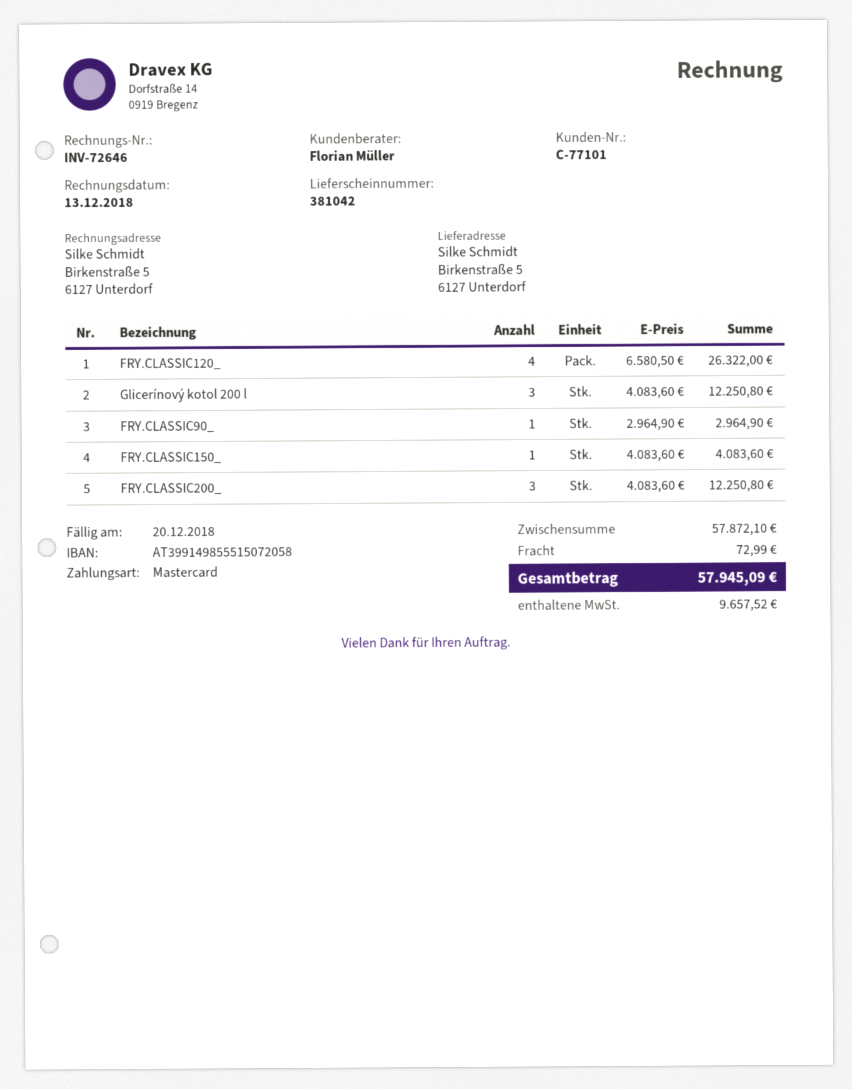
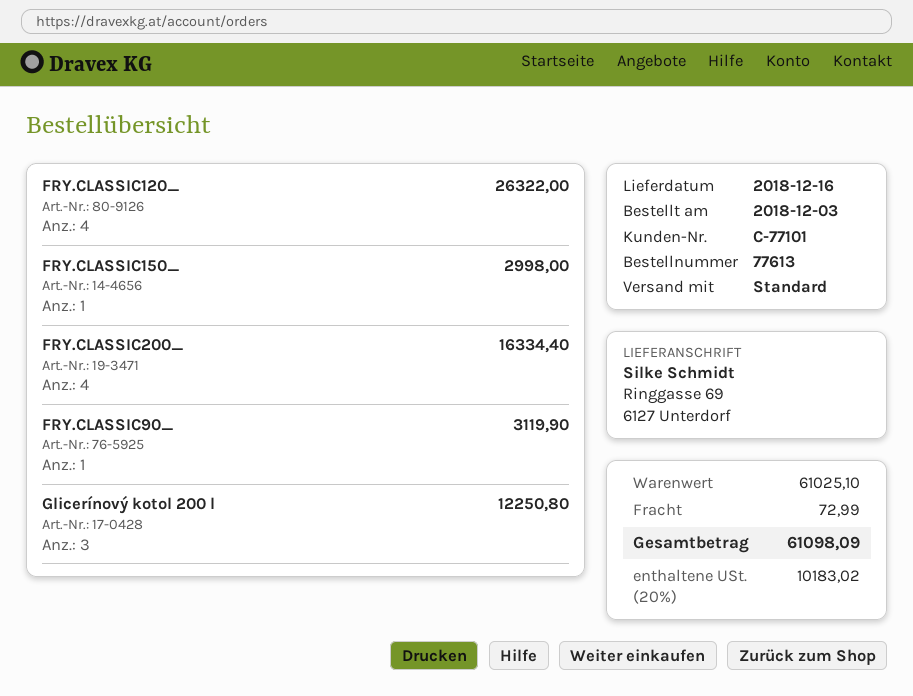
ship to: Birkenstraße 5, 6127 Unterdorf -> Ringgasse 69, 6127 Unterdorf
FRY.CLASSIC90_: 1 for 2964.90 -> 1 for 3119.90
FRY.CLASSIC150_: 1 for 4083.60 -> 1 for 2998.00
FRY.CLASSIC200_: 3 for 12250.80 -> 4 for 16334.40
subtotal: 57872.10 -> 61025.10
tax: 9657.52 -> 10183.02
total: 57945.09 -> 61098.09

